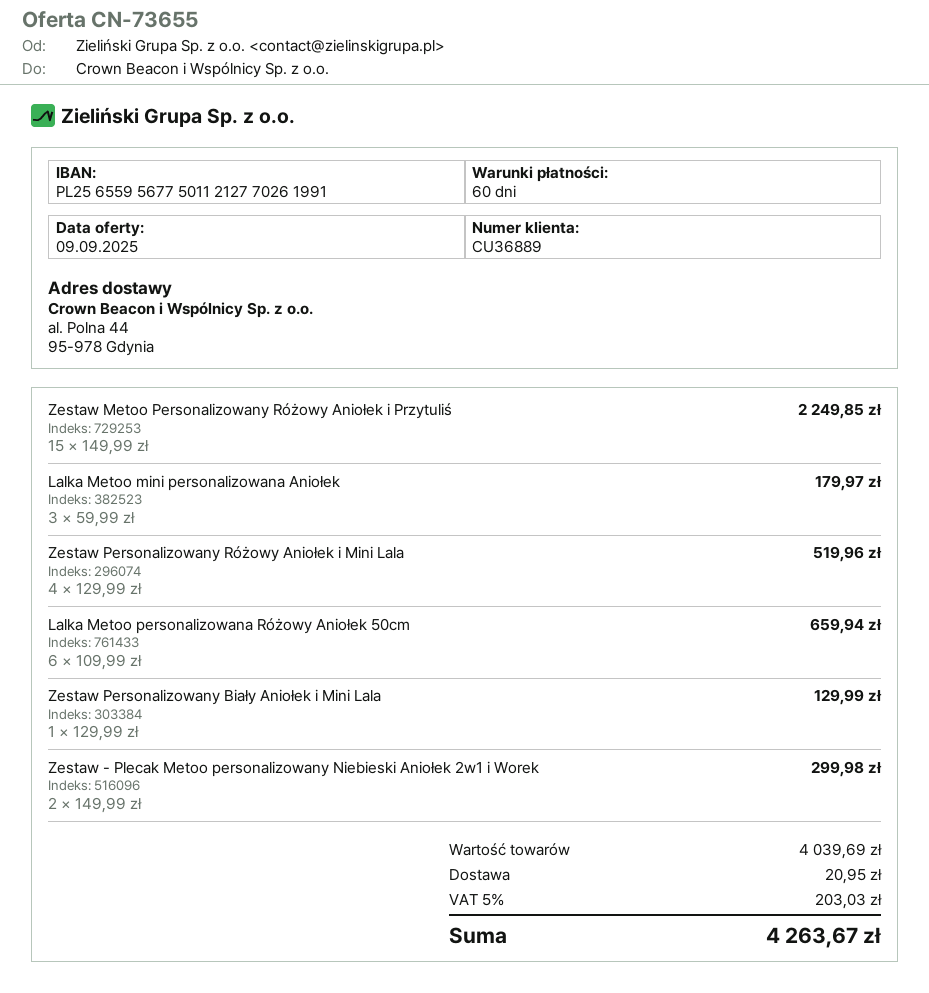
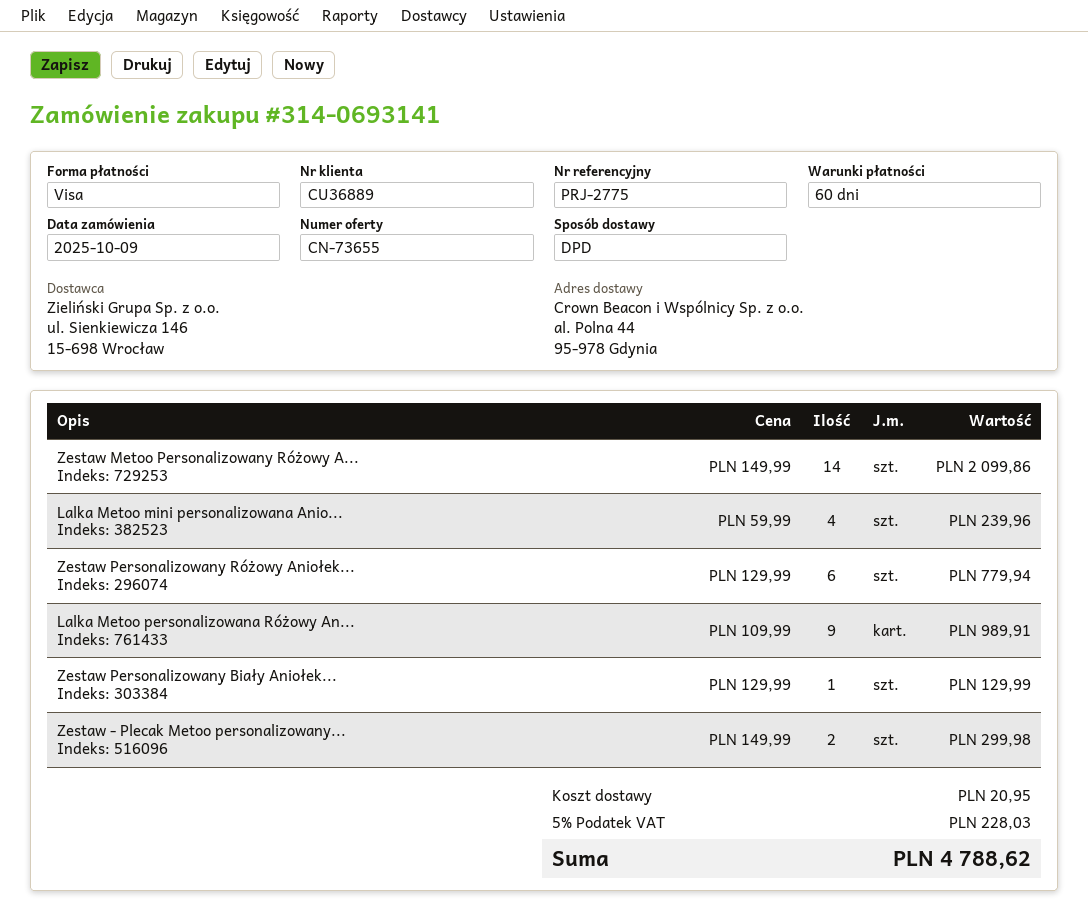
Zestaw Metoo Personalizowany Różowy Aniołek i Przytuliś: 15 x 149.99 = 2249.85 -> 14 x 149.99 = 2099.86
Lalka Metoo mini personalizowana Aniołek: 3 x 59.99 = 179.97 -> 4 x 59.99 = 239.96
Zestaw Personalizowany Różowy Aniołek i Mini Lala: 4 x 129.99 = 519.96 -> 6 x 129.99 = 779.94
Lalka Metoo personalizowana Różowy Aniołek 50cm: 6 x 109.99 = 659.94 -> 9 x 109.99 = 989.91
tax: 5% = 203.03 -> 5% = 228.03
total: 4263.67 -> 4788.62

